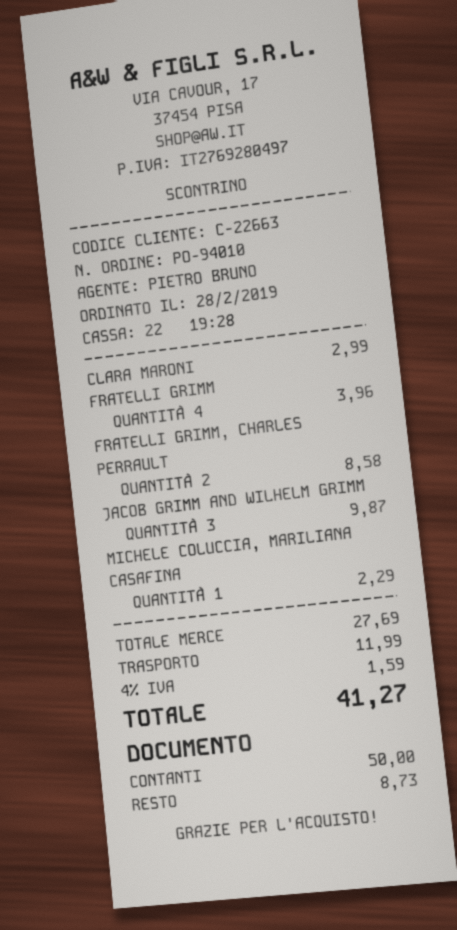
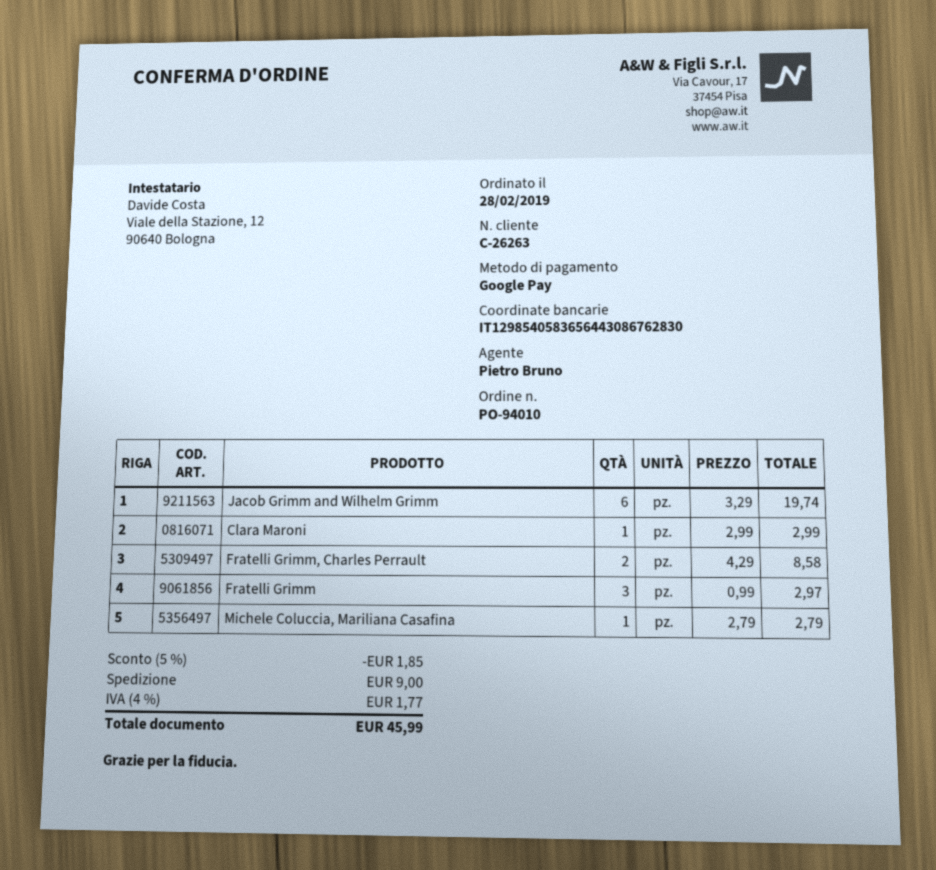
customer number: C-22663 -> C-26263
payment method: cash -> Google Pay
FRATELLI GRIMM: 4 for 3.96 -> 3 for 2.97
JACOB GRIMM AND WILHELM GRIMM: 3 for 9.87 -> 6 for 19.74
MICHELE COLUCCIA, MARILIANA CASAFINA: 1 for 2.29 -> 1 for 2.79
discount: none -> 5% = 1.85
shipping: 11.99 -> 9.00
tax: 4% = 1.59 -> 4% = 1.77
total: 41.27 -> 45.99

